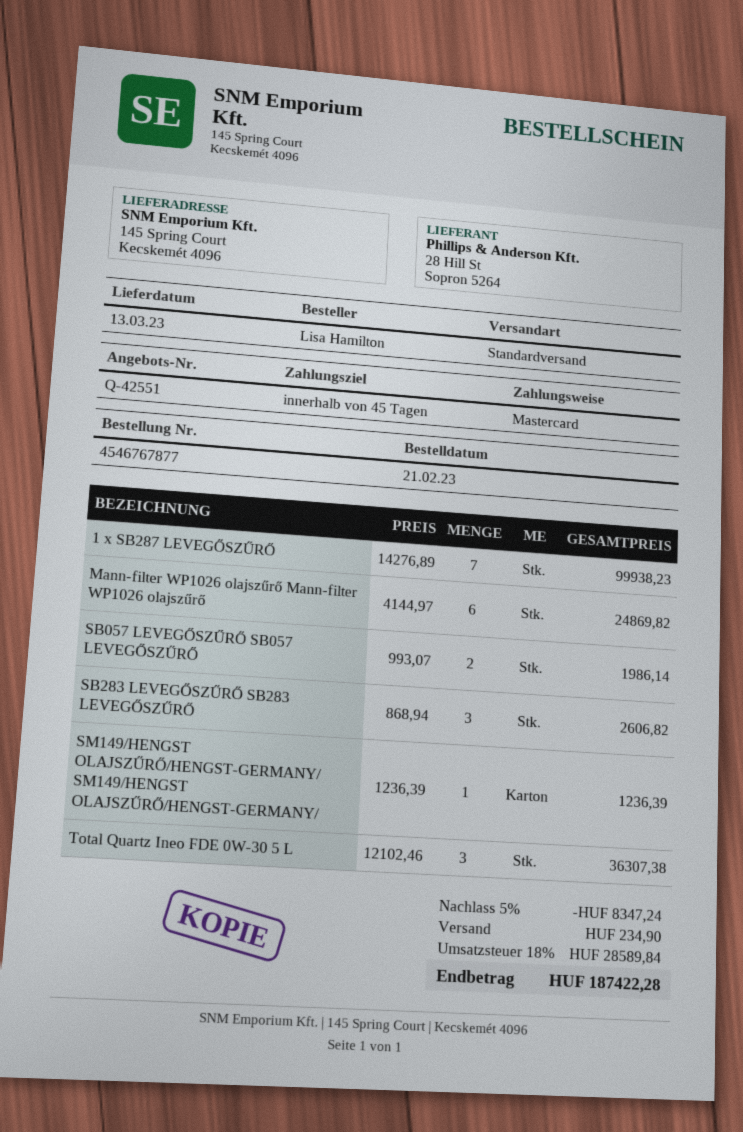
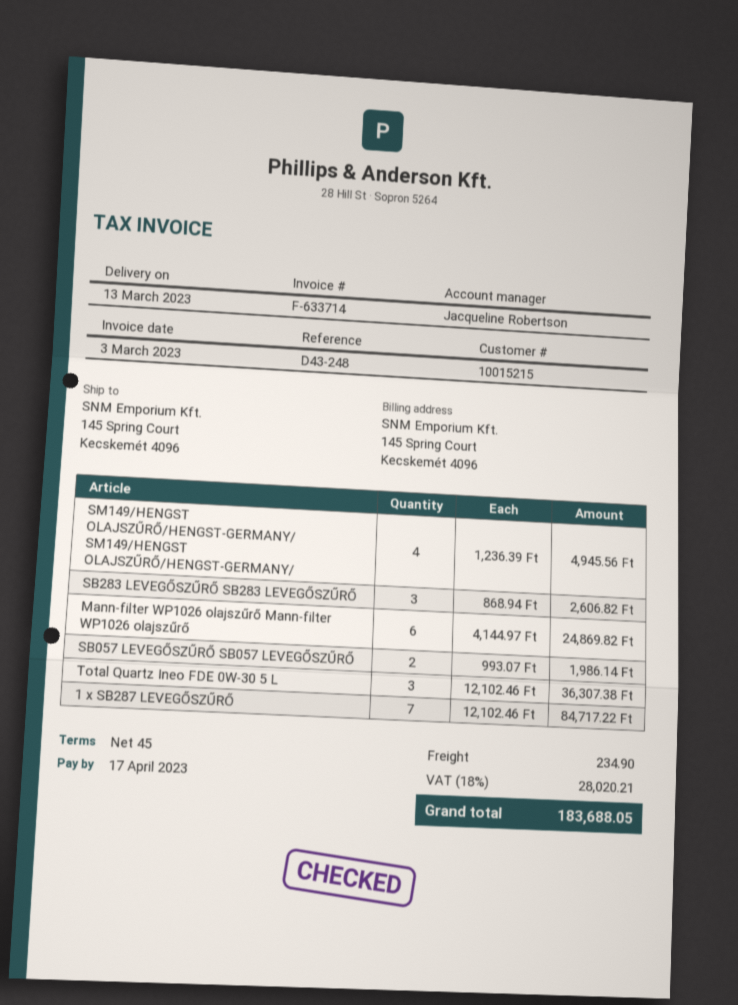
1 x SB287 LEVEGŐSZŰRŐ: 7 x 14276.89 = 99938.23 -> 7 x 12102.46 = 84717.22
SM149/HENGST OLAJSZŰRŐ/HENGST-GERMANY/ SM149/HENGST OLAJSZŰRŐ/HENGST-GERMANY/: 1 x 1236.39 = 1236.39 -> 4 x 1236.39 = 4945.56
discount: 5% = 8347.24 -> none
tax: 18% = 28589.84 -> 18% = 28020.21
total: 187422.28 -> 183688.05

